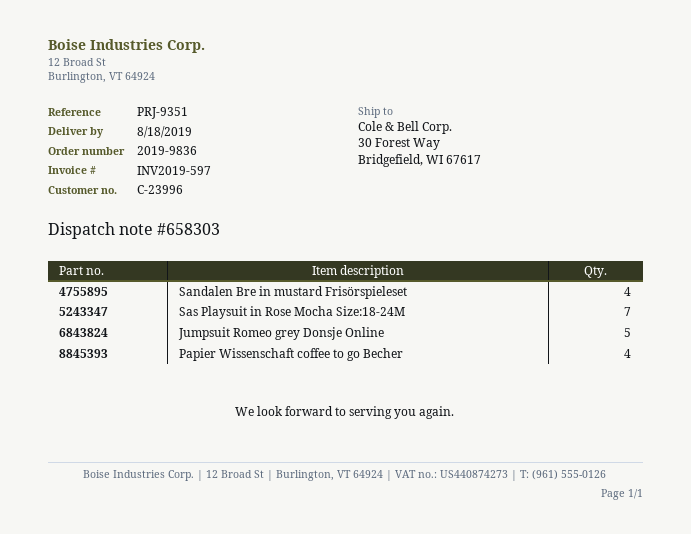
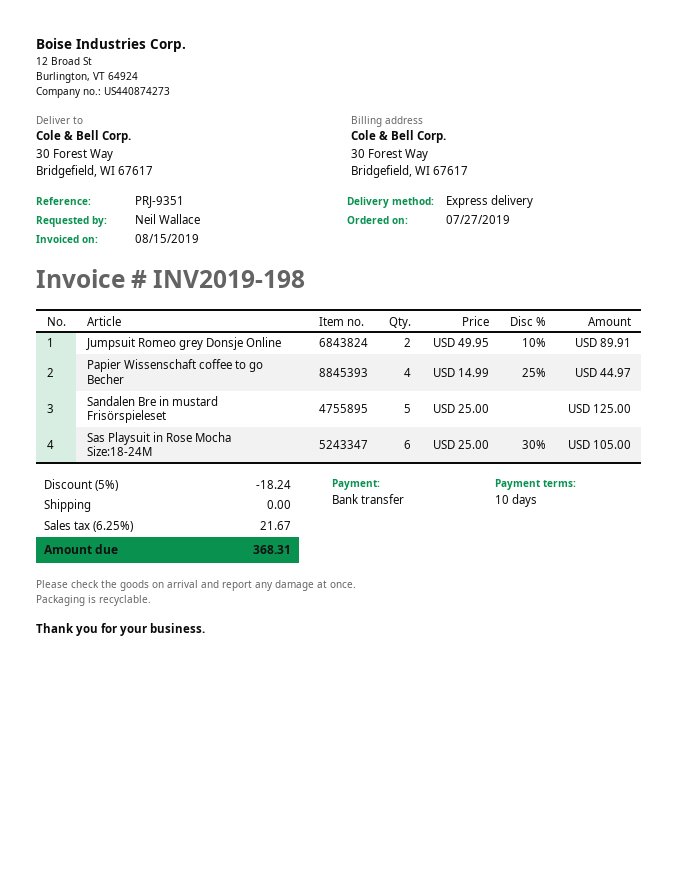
invoice number: INV2019-597 -> INV2019-198
Sandalen Bre in mustard Frisörspieleset: 4 -> 5
Sas Playsuit in Rose Mocha Size:18-24M: 7 -> 6
Jumpsuit Romeo grey Donsje Online: 5 -> 2

